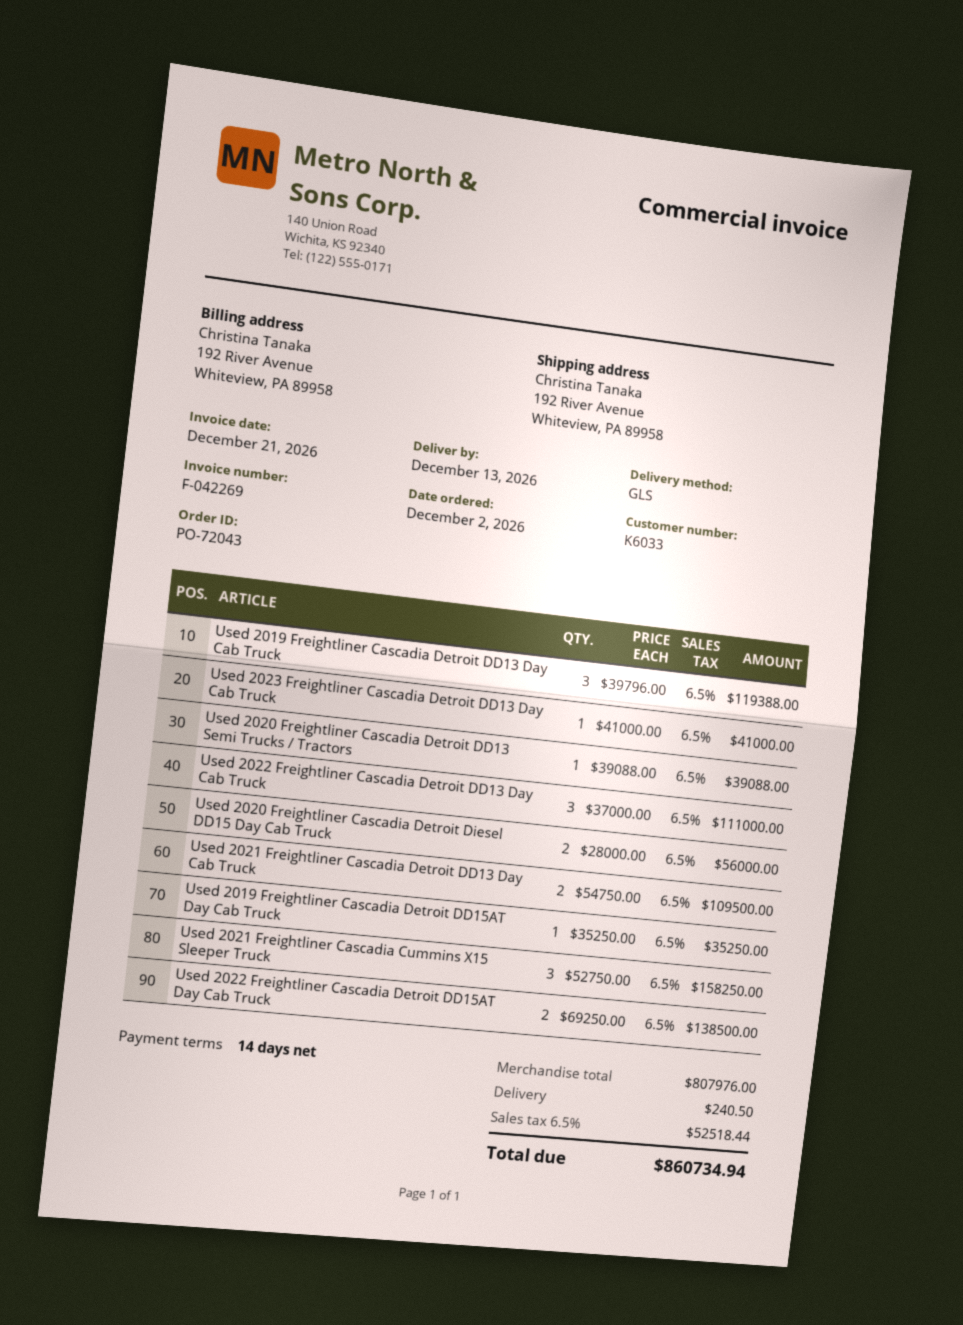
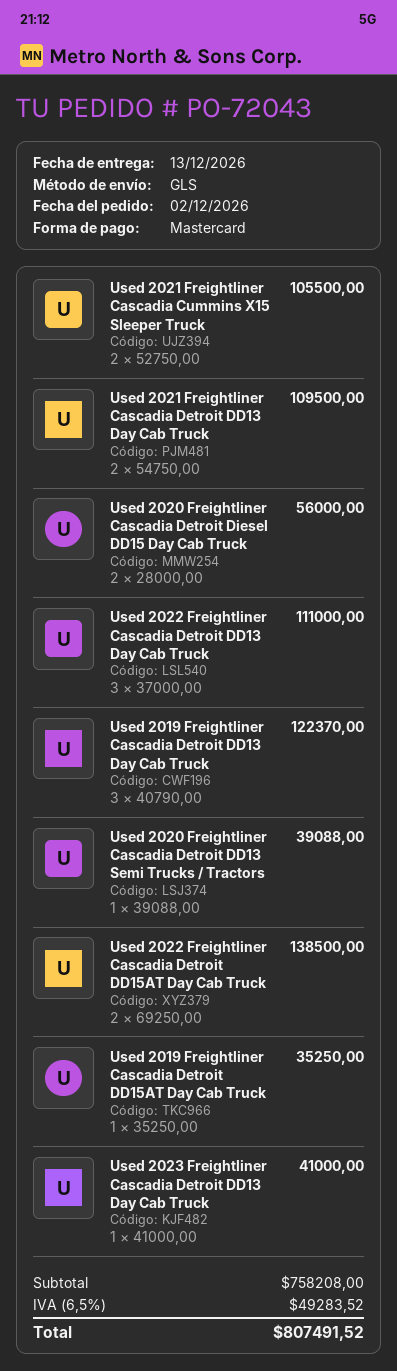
Used 2019 Freightliner Cascadia Detroit DD13 Day Cab Truck: 3 x 39796.00 = 119388.00 -> 3 x 40790.00 = 122370.00
Used 2021 Freightliner Cascadia Cummins X15 Sleeper Truck: 3 x 52750.00 = 158250.00 -> 2 x 52750.00 = 105500.00
subtotal: 807976.00 -> 758208.00
shipping: 240.50 -> none
tax: 6.5% = 52518.44 -> 6.5% = 49283.52
total: 860734.94 -> 807491.52

